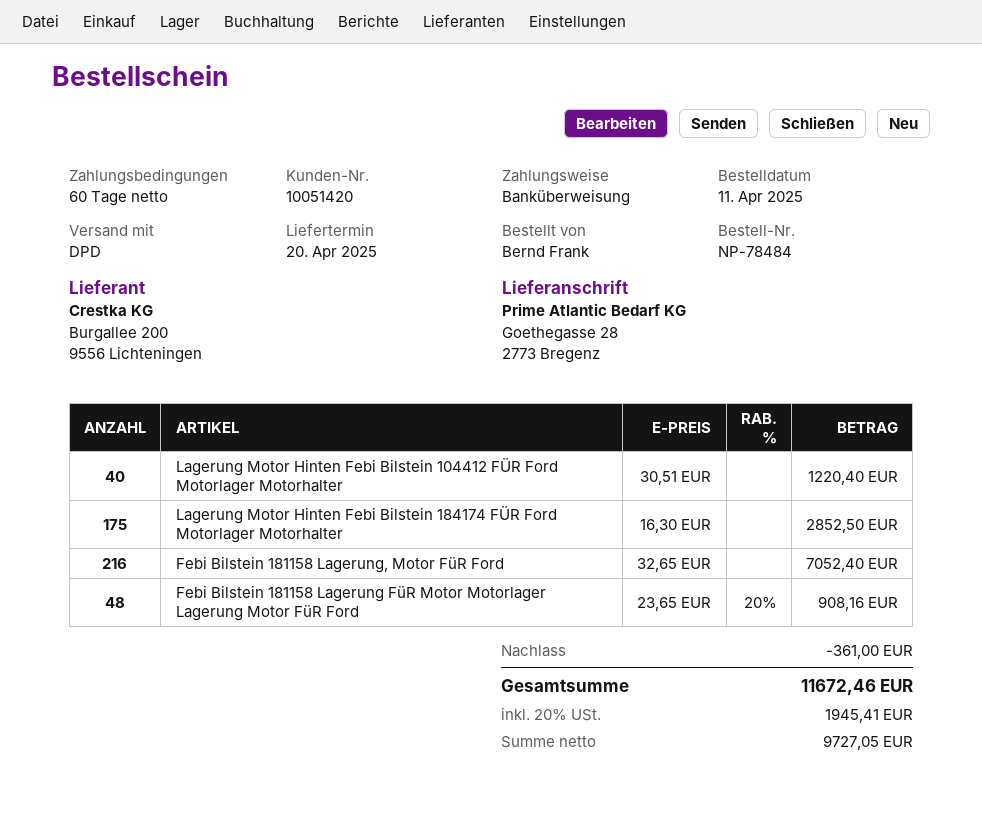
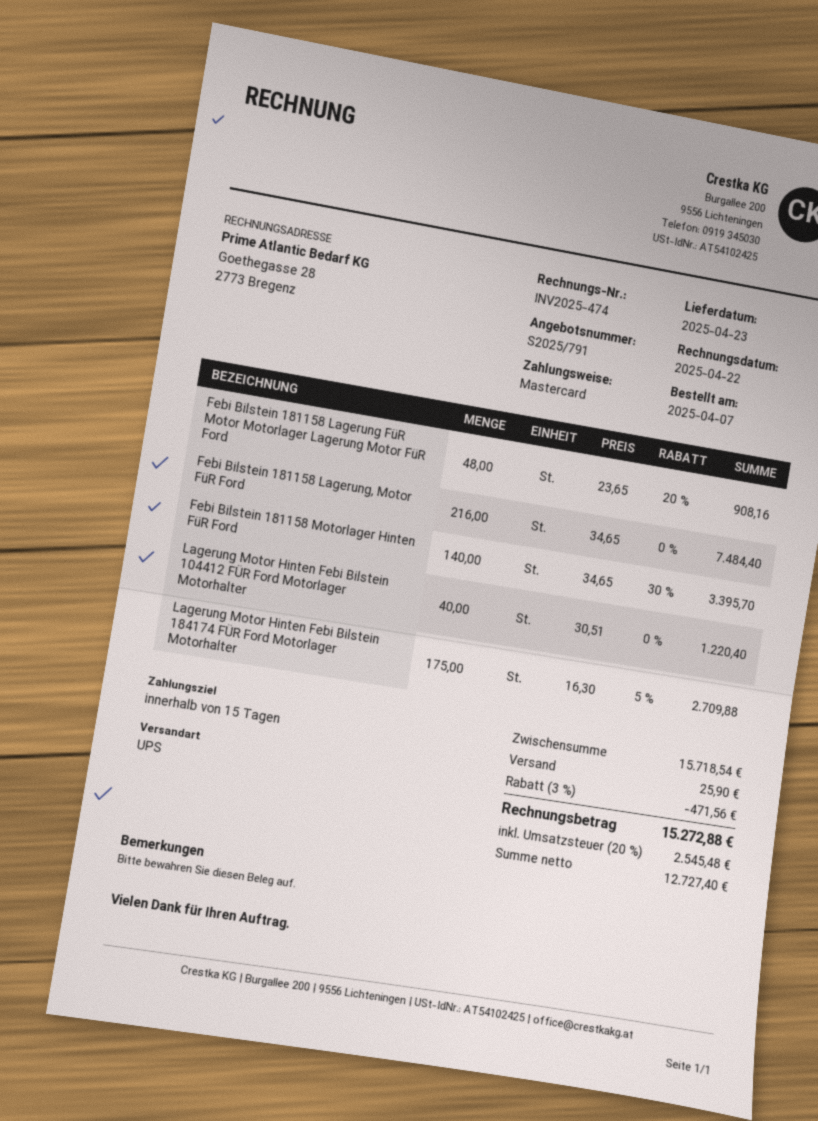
order date: 2025-04-11 -> 2025-04-07
delivery date: 2025-04-20 -> 2025-04-23
payment terms: 60 days -> 15 days
payment method: bank transfer -> Mastercard
shipping method: DPD -> UPS
Lagerung Motor Hinten Febi Bilstein 184174 FÜR Ford Motorlager Motorhalter: 175 x 16.30 = 2852.50 -> 175 x 16.30 - 5% = 2709.88
Febi Bilstein 181158 Lagerung, Motor FüR Ford: 216 x 32.65 = 7052.40 -> 216 x 34.65 = 7484.40
Febi Bilstein 181158 Motorlager Hinten FüR Ford: none -> 140 x 34.65 - 30% = 3395.70
discount: 361.00 -> 471.56
shipping: none -> 25.90
net: 9727.05 -> 12727.40
tax: 20% = 1945.41 -> 20% = 2545.48
total: 11672.46 -> 15272.88

